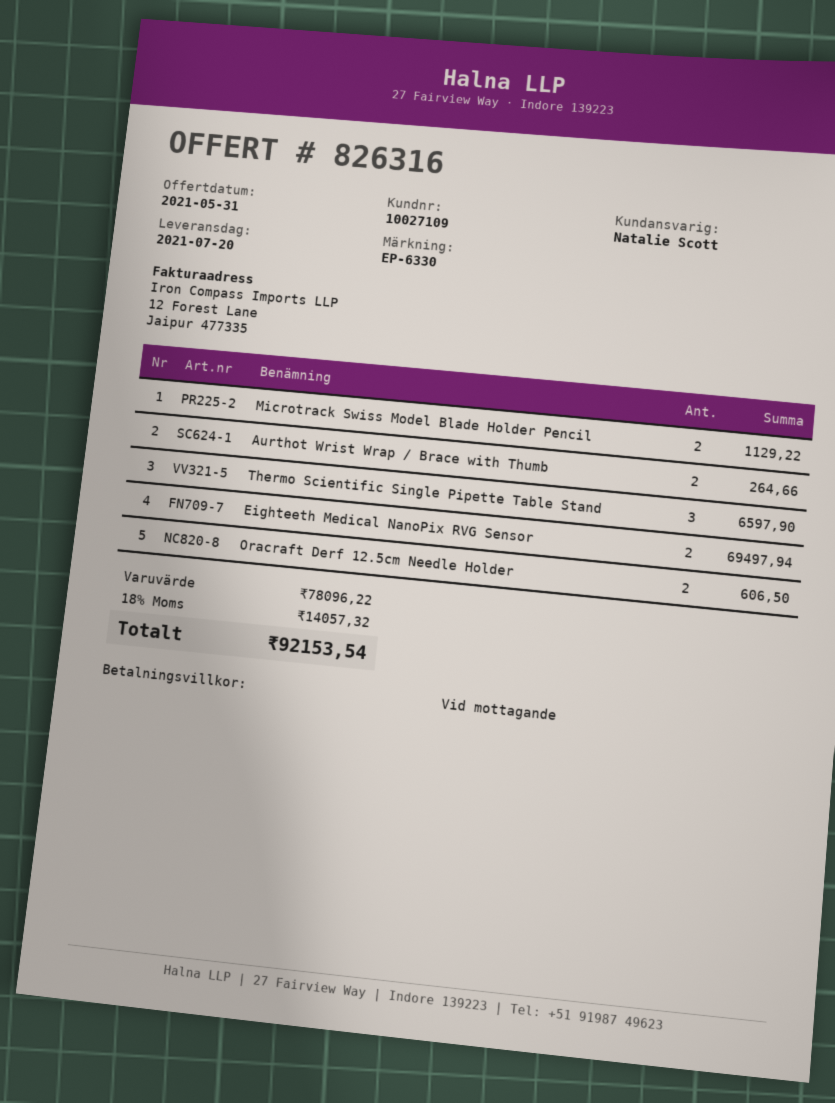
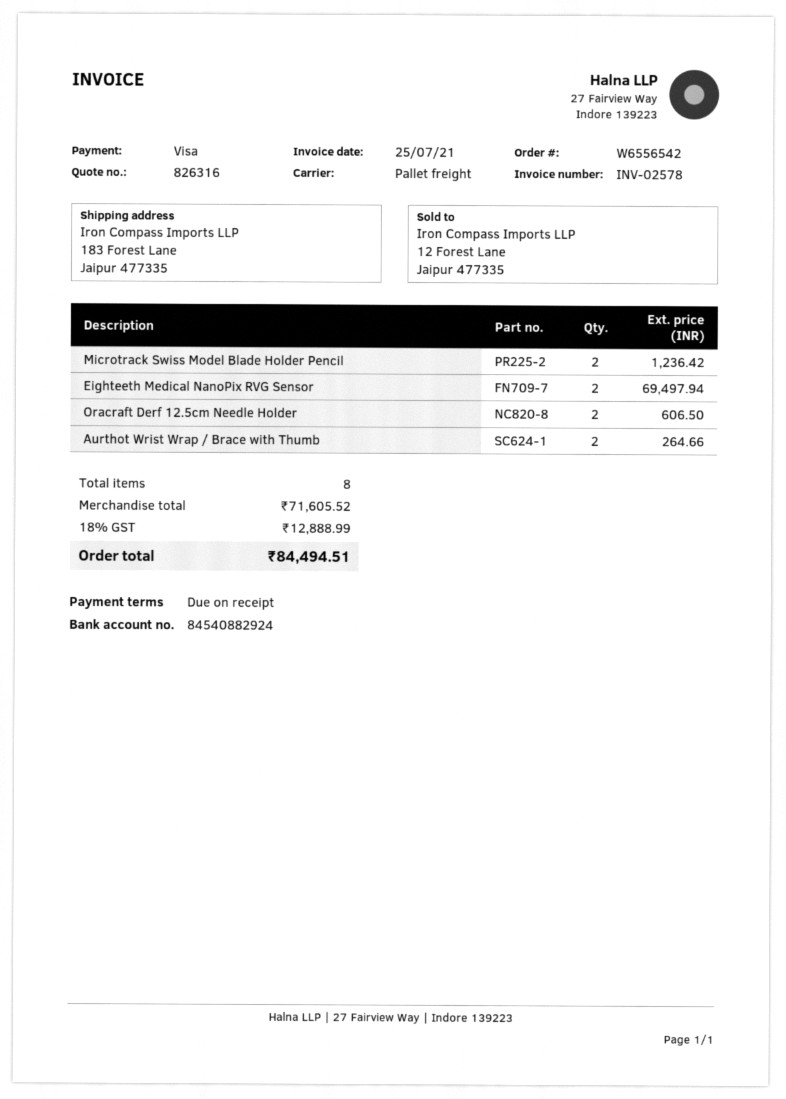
Microtrack Swiss Model Blade Holder Pencil: 2 for 1129.22 -> 2 for 1236.42
Thermo Scientific Single Pipette Table Stand: 3 for 6597.90 -> none
subtotal: 78096.22 -> 71605.52
tax: 18% = 14057.32 -> 18% = 12888.99
total: 92153.54 -> 84494.51

